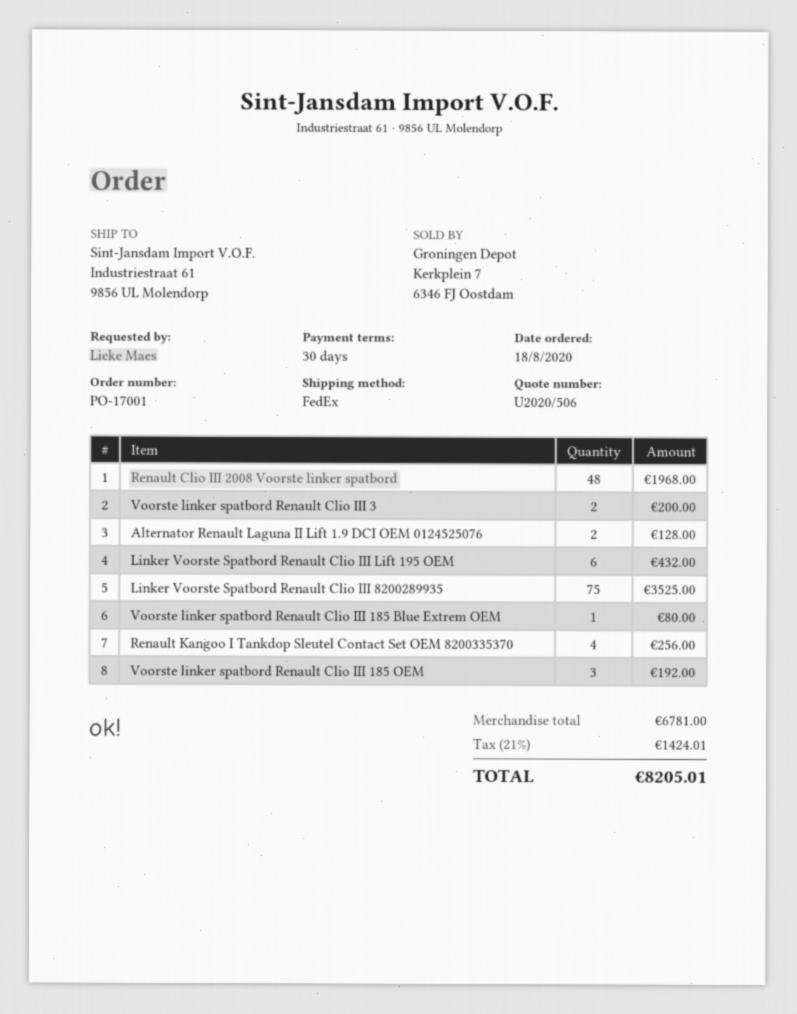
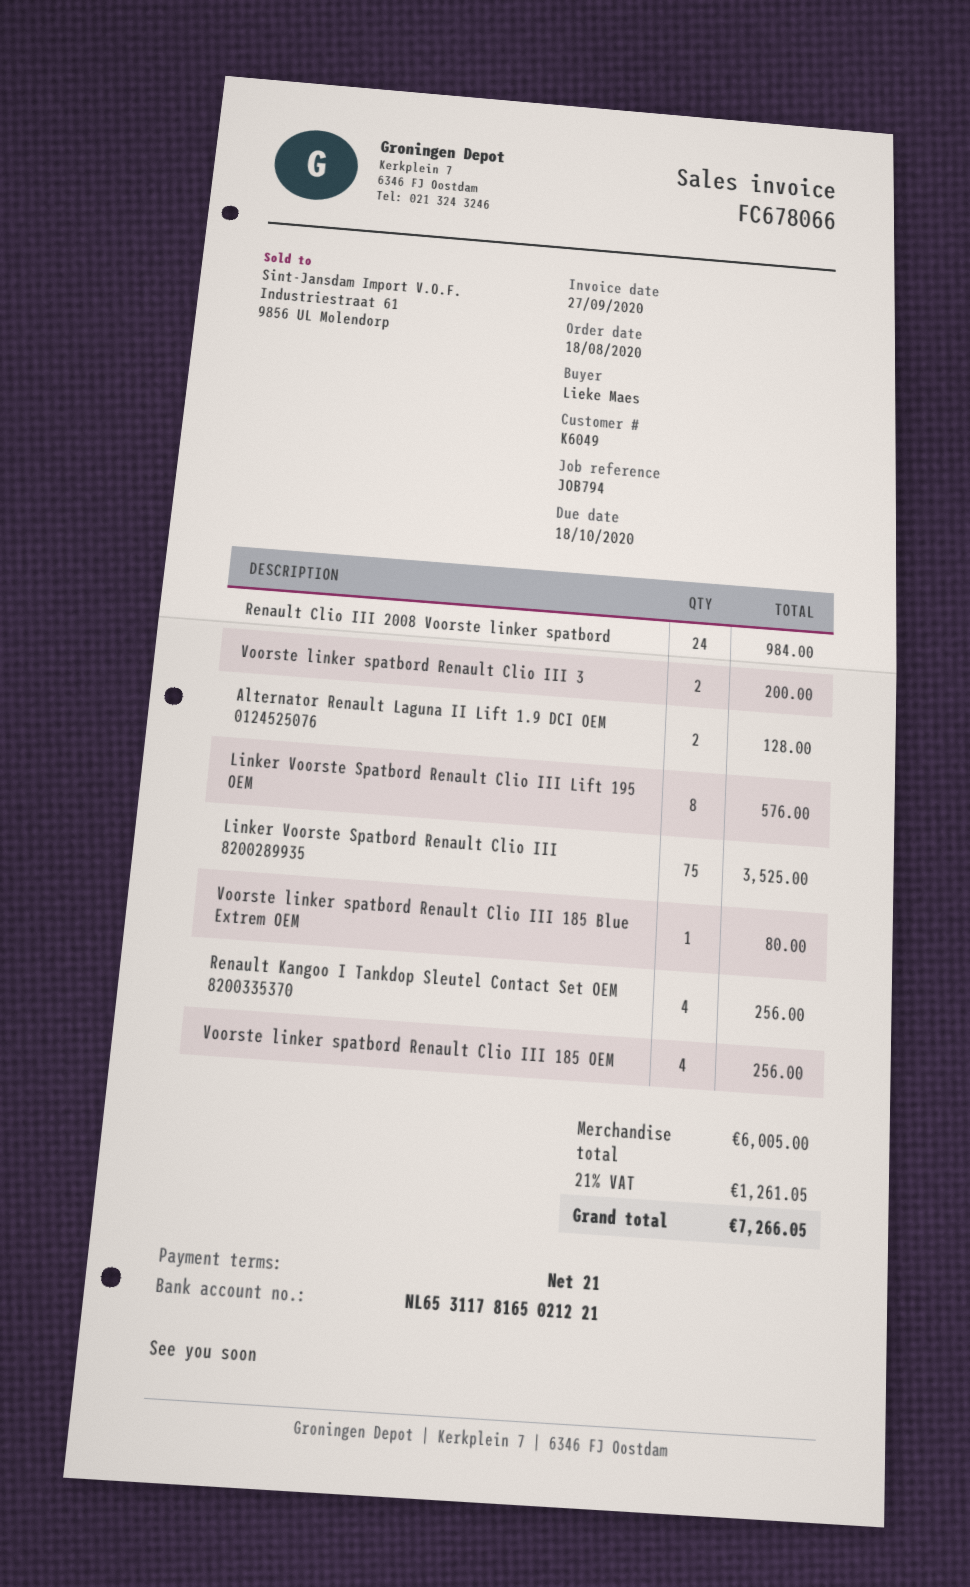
payment terms: 30 days -> 21 days
Renault Clio III 2008 Voorste linker spatbord: 48 for 1968.00 -> 24 for 984.00
Linker Voorste Spatbord Renault Clio III Lift 195 OEM: 6 for 432.00 -> 8 for 576.00
Voorste linker spatbord Renault Clio III 185 OEM: 3 for 192.00 -> 4 for 256.00
subtotal: 6781.00 -> 6005.00
tax: 21% = 1424.01 -> 21% = 1261.05
total: 8205.01 -> 7266.05

